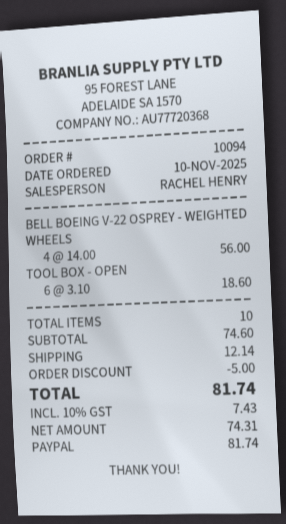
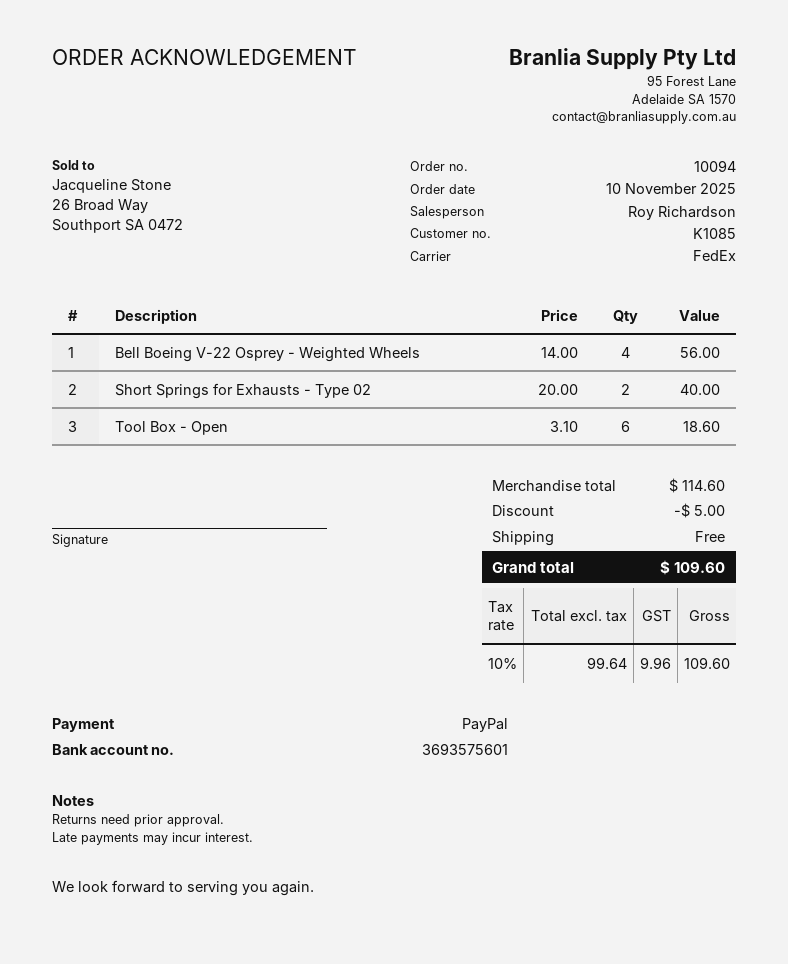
sales rep: RACHEL HENRY -> Roy Richardson
Short Springs for Exhausts - Type 02: none -> 2 x 20.00 = 40.00
subtotal: 74.60 -> 114.60
shipping: 12.14 -> 0.00
net: 74.31 -> 99.64
tax: 10% = 7.43 -> 10% = 9.96
total: 81.74 -> 109.60

